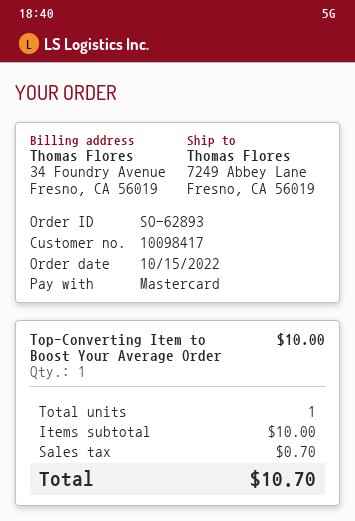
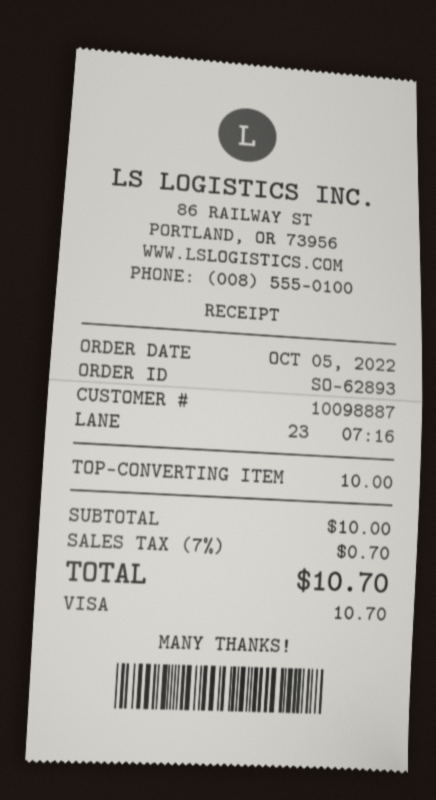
order date: 2022-10-15 -> 2022-10-05
customer number: 10098417 -> 10098887
payment method: Mastercard -> Visa

